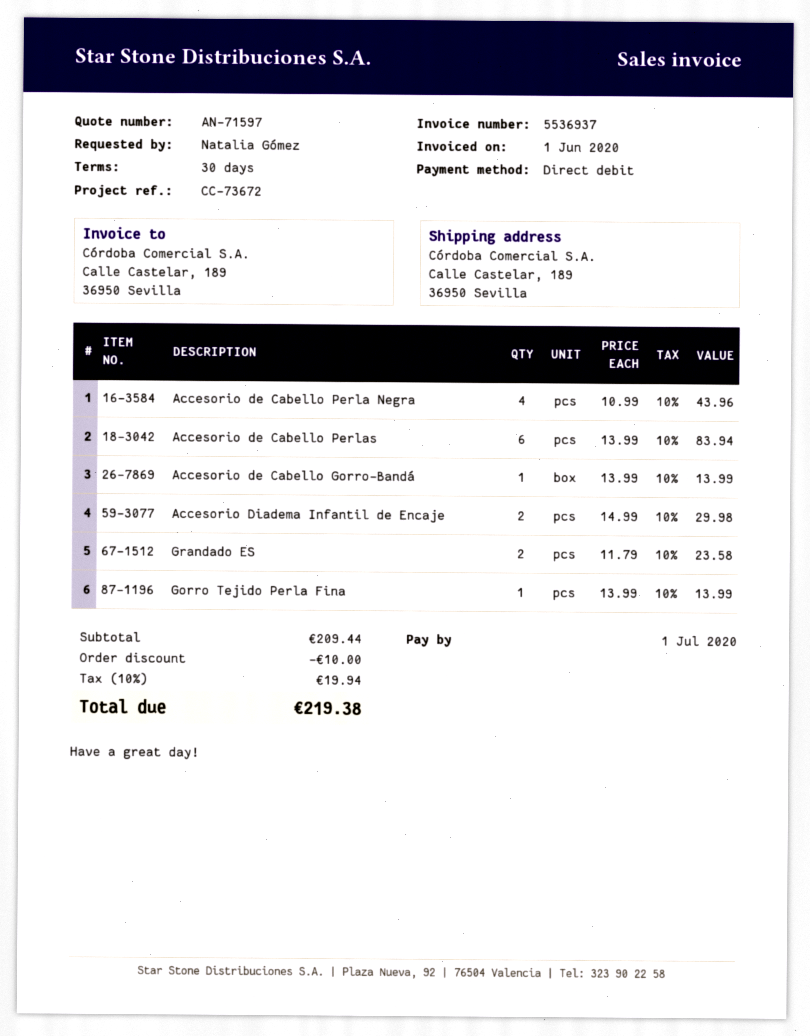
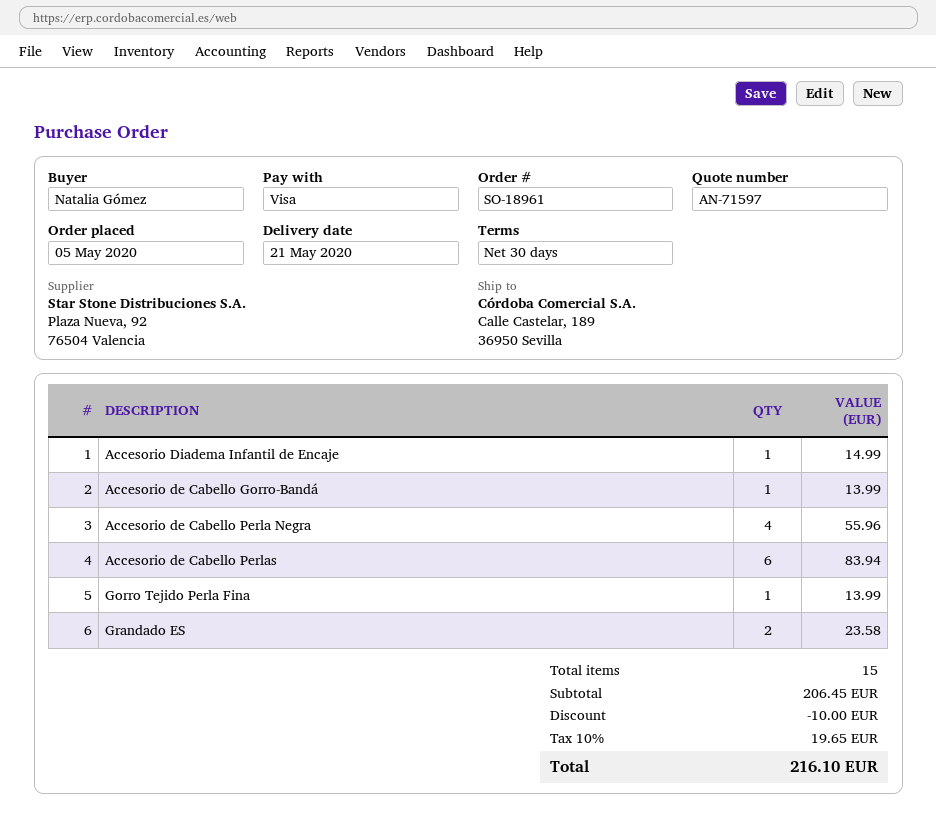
payment method: direct debit -> Visa
Accesorio de Cabello Perla Negra: 4 for 43.96 -> 4 for 55.96
Accesorio Diadema Infantil de Encaje: 2 for 29.98 -> 1 for 14.99
subtotal: 209.44 -> 206.45
tax: 10% = 19.94 -> 10% = 19.65
total: 219.38 -> 216.10

